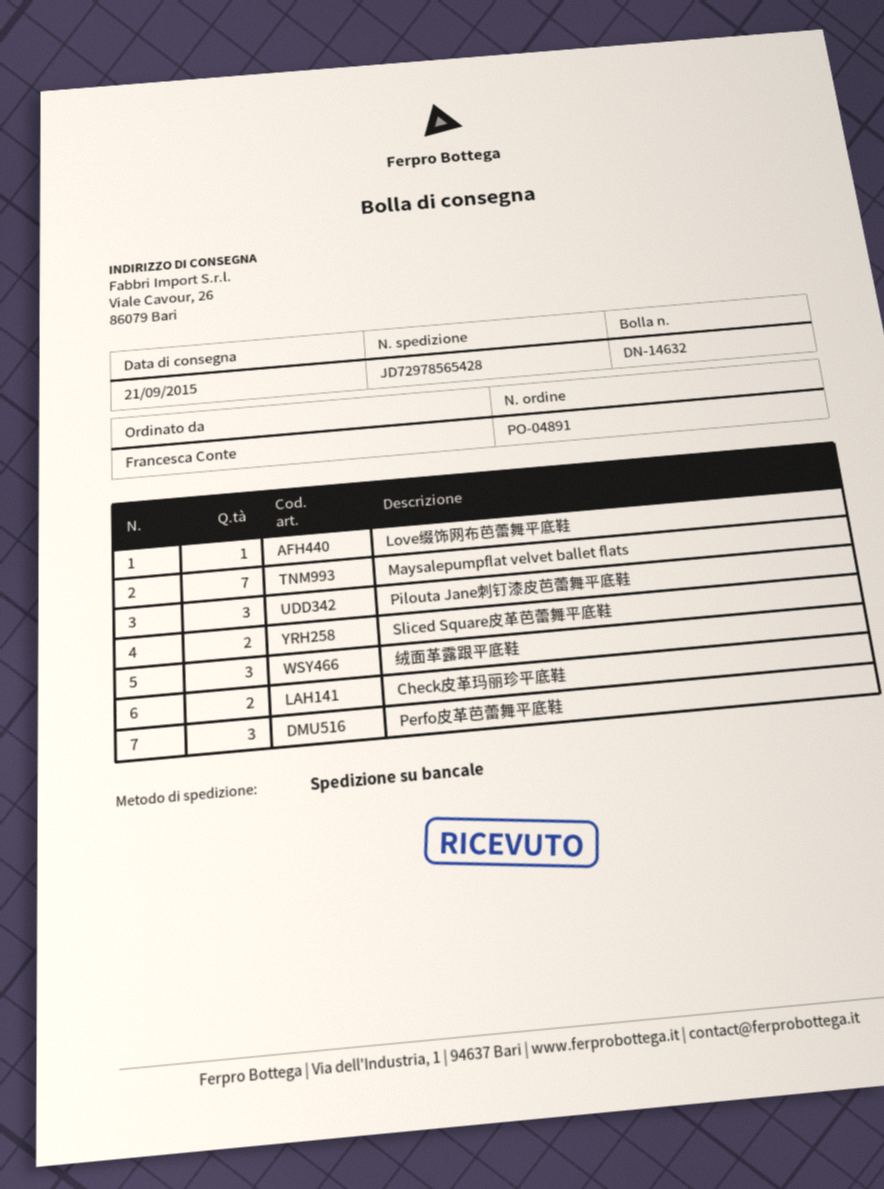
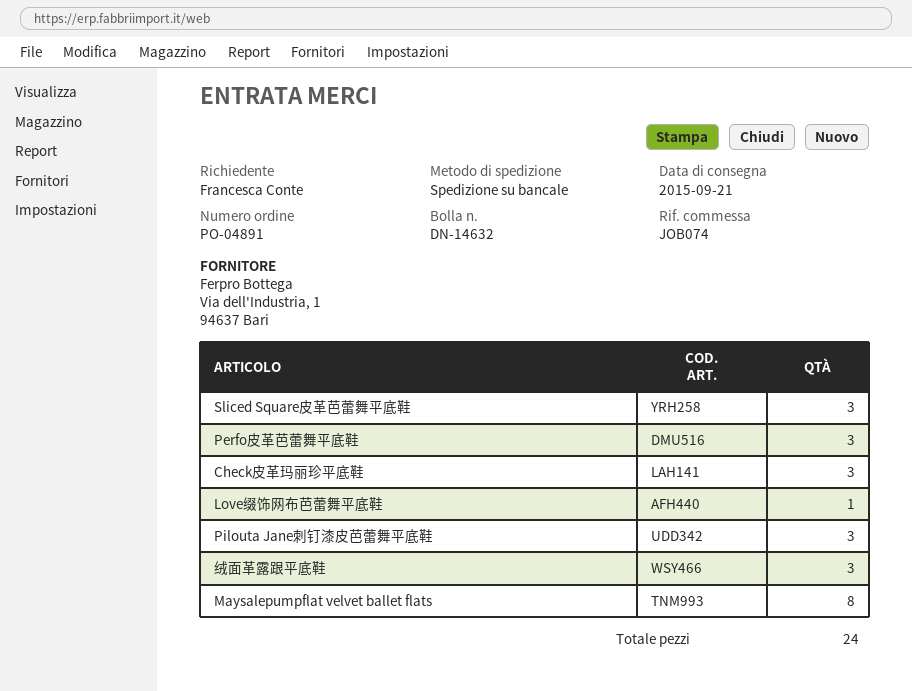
Maysalepumpflat velvet ballet flats: 7 -> 8
Sliced Square皮革芭蕾舞平底鞋: 2 -> 3
Check皮革玛丽珍平底鞋: 2 -> 3

